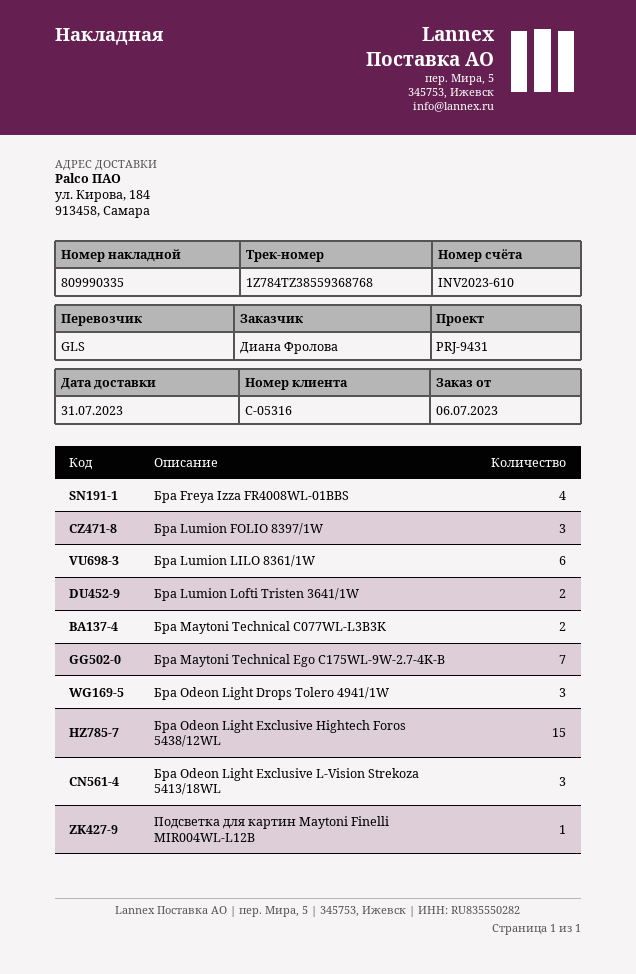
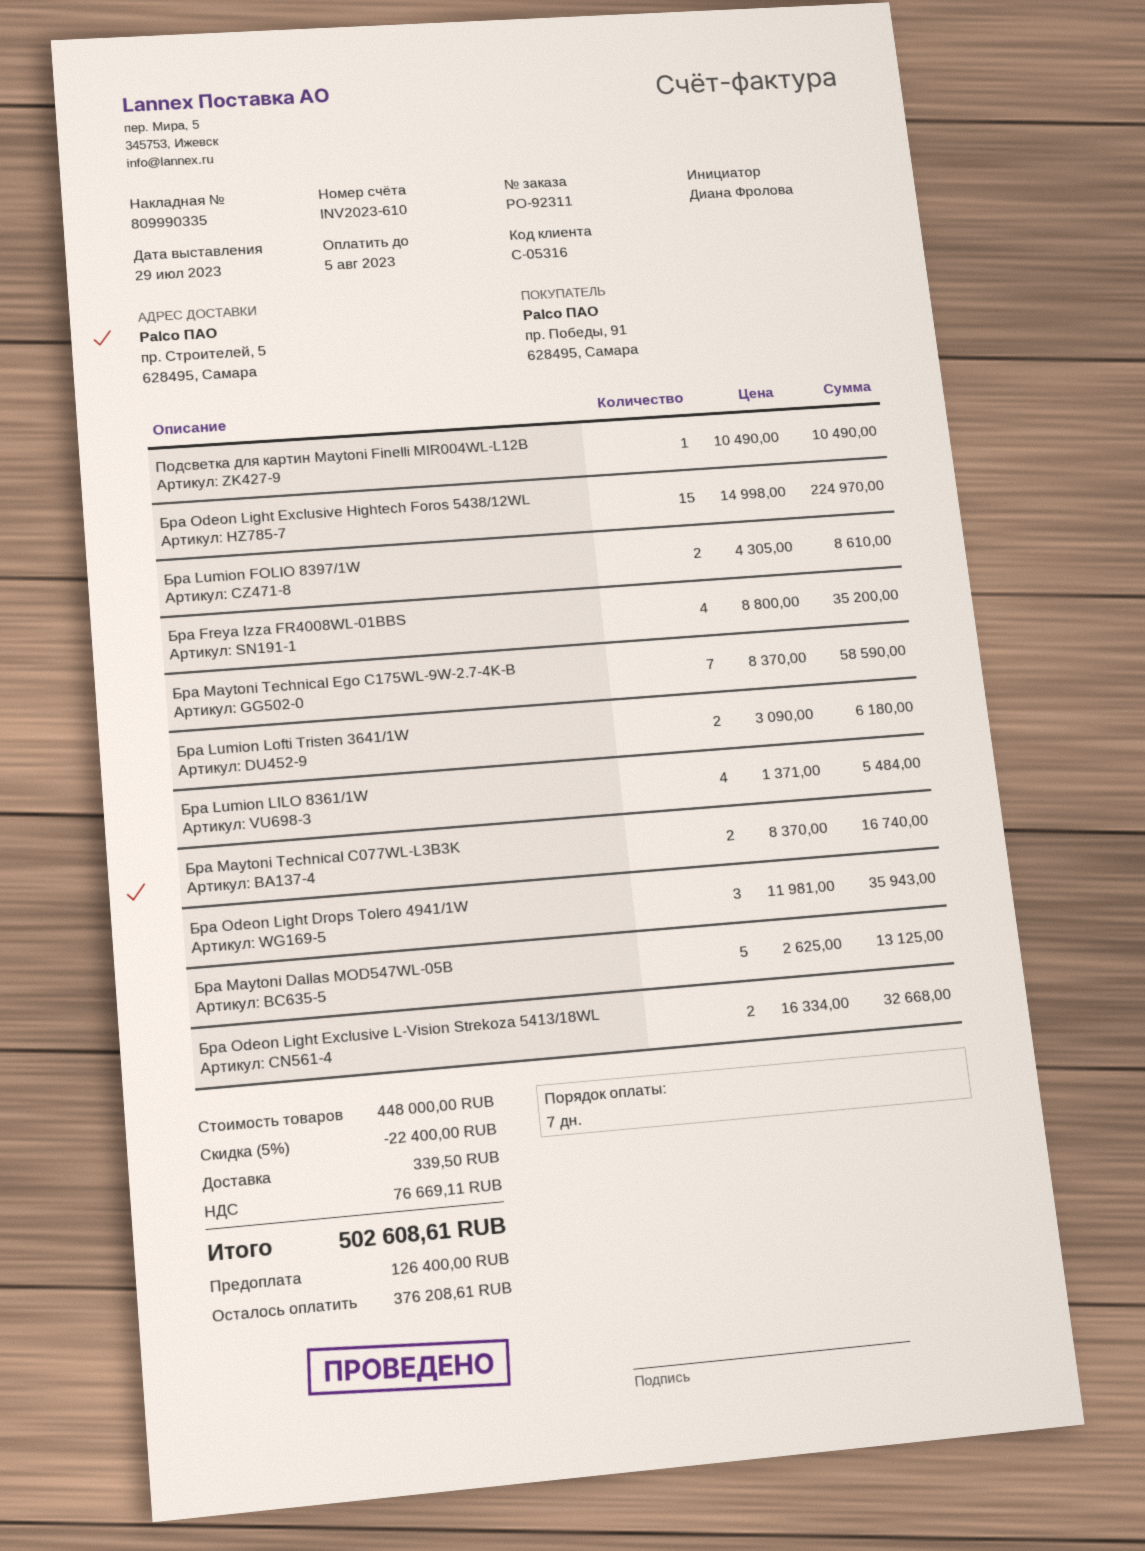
ship to: ул. Кирова, 184, 913458, Самара -> пр. Строителей, 5, 628495, Самара
Бра Lumion FOLIO 8397/1W: 3 -> 2
Бра Lumion LILO 8361/1W: 6 -> 4
Бра Odeon Light Exclusive L-Vision Strekoza 5413/18WL: 3 -> 2
Бра Maytoni Dallas MOD547WL-05B: none -> 5

